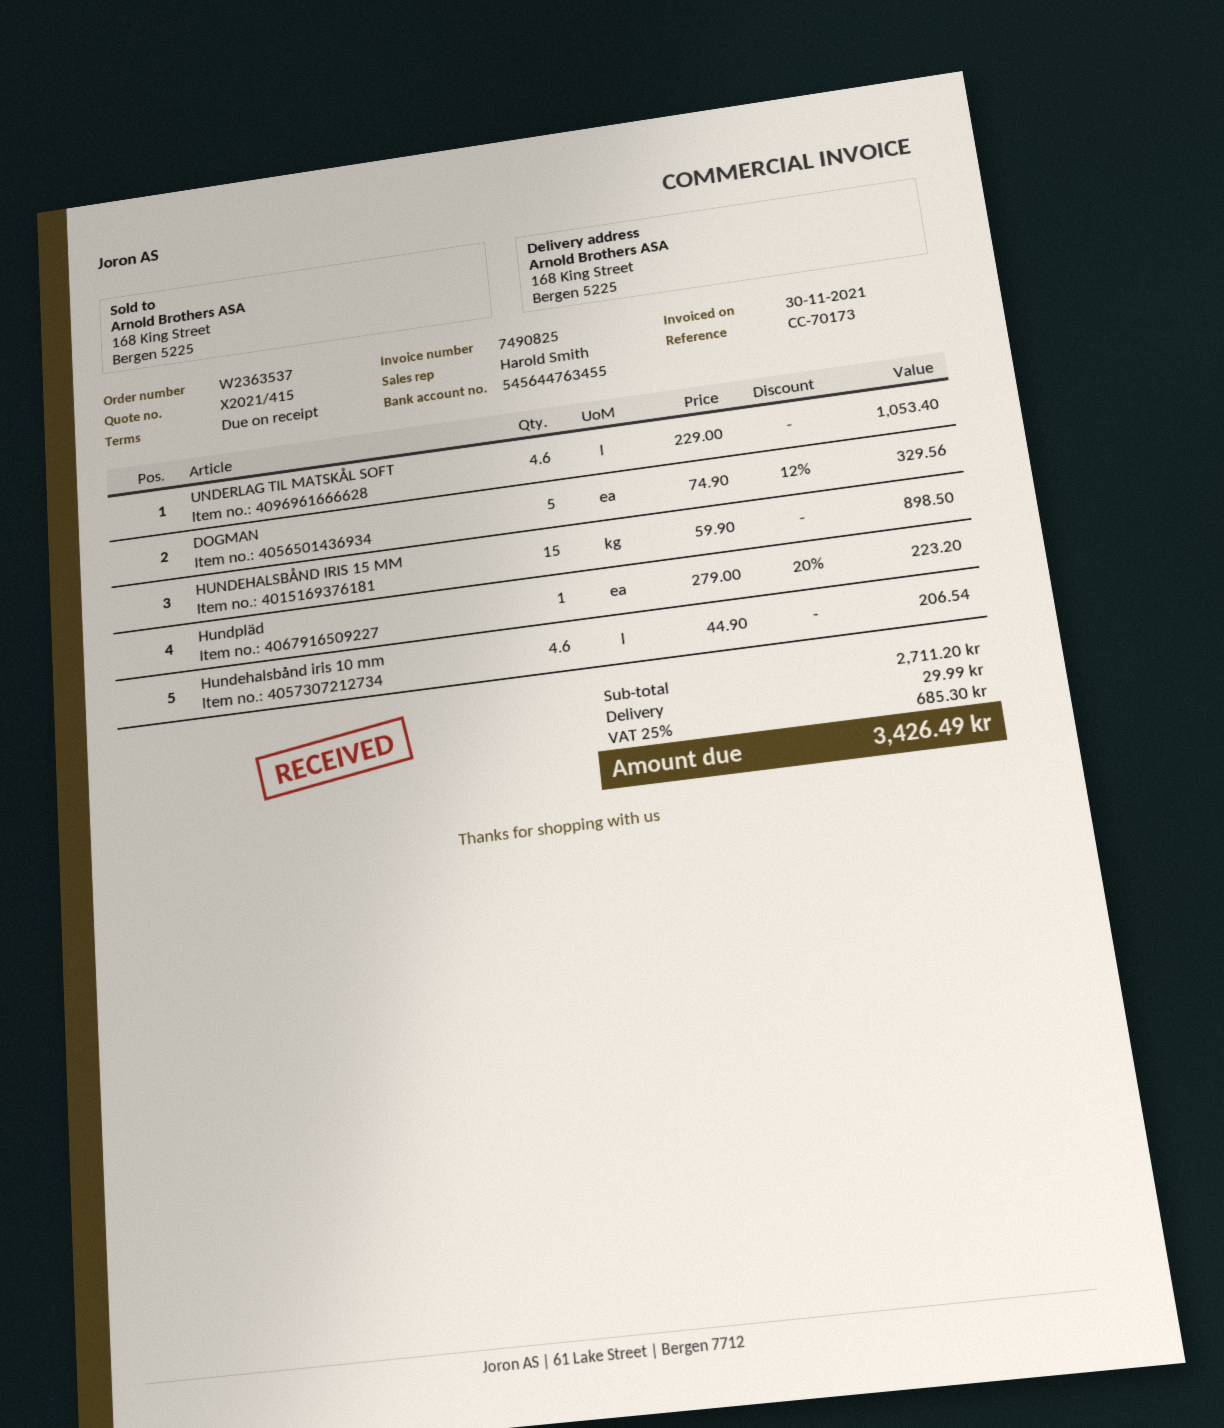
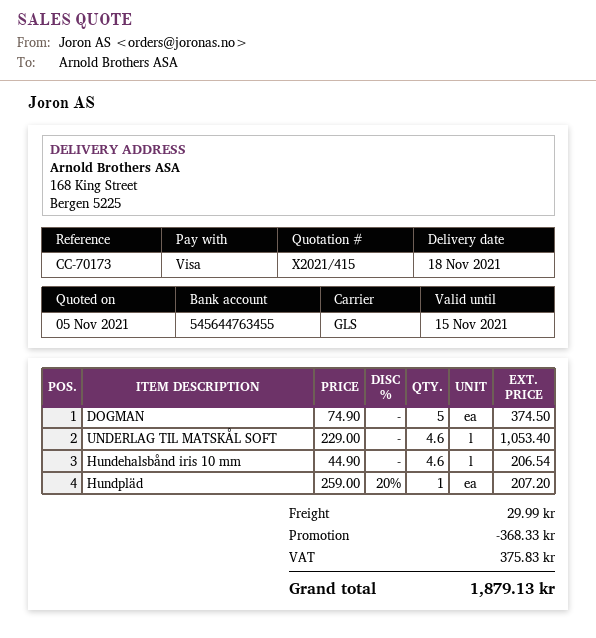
DOGMAN: 5 x 74.90 - 12% = 329.56 -> 5 x 74.90 = 374.50
HUNDEHALSBÅND IRIS 15 MM: 15 x 59.90 = 898.50 -> none
Hundpläd: 1 x 279.00 - 20% = 223.20 -> 1 x 259.00 - 20% = 207.20
discount: none -> 368.33
tax: 685.30 -> 375.83
total: 3426.49 -> 1879.13

